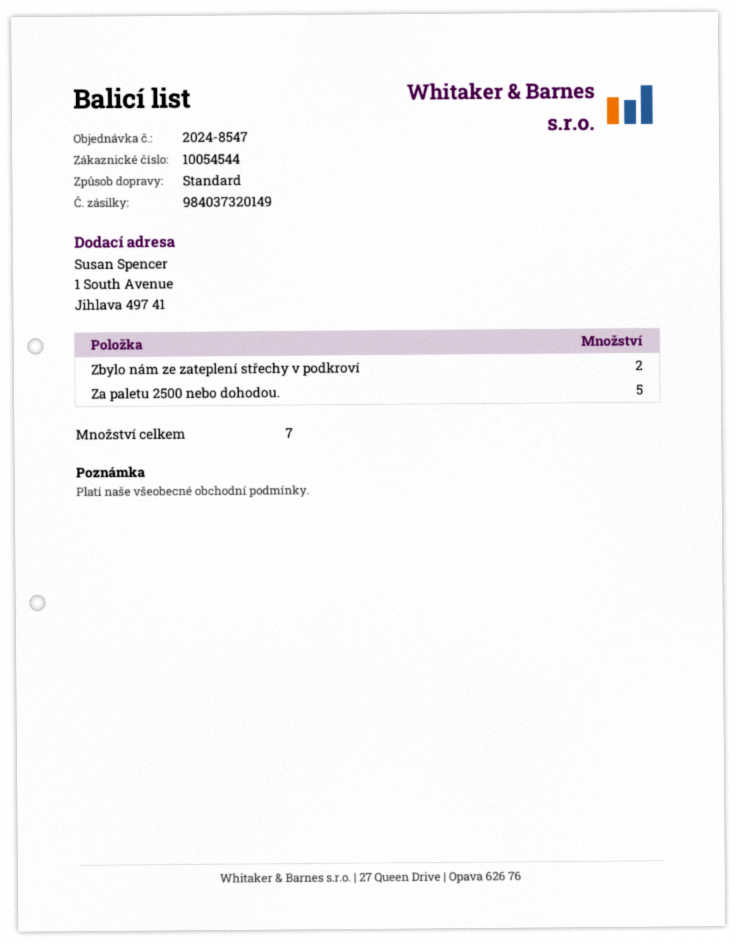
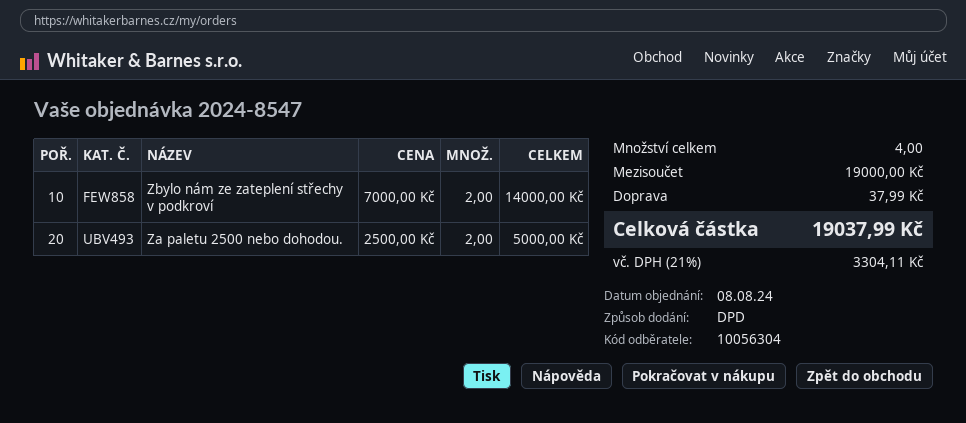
customer number: 10054544 -> 10056304
shipping method: standard -> DPD
Za paletu 2500 nebo dohodou.: 5 -> 2
total quantity: 7 -> 4

